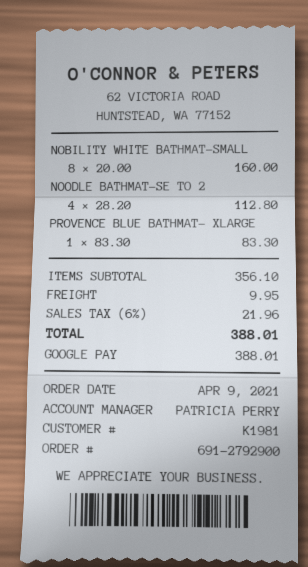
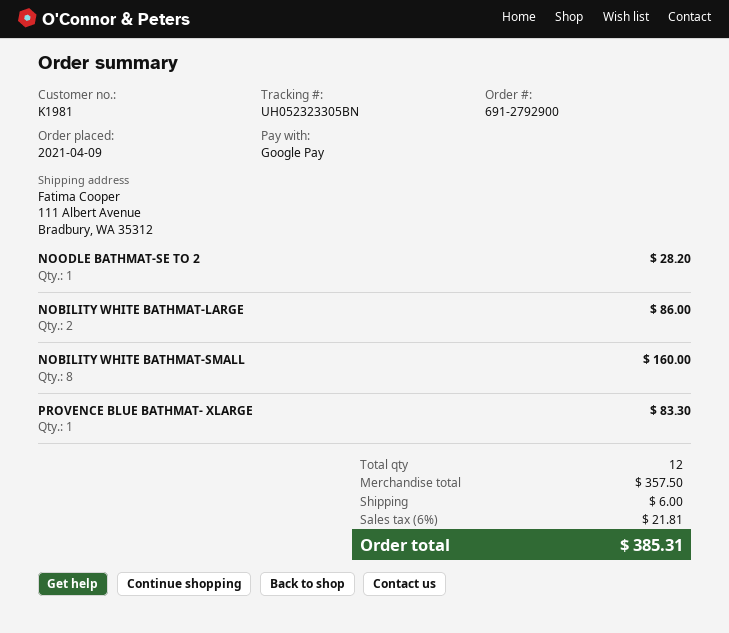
NOODLE BATHMAT-SE TO 2: 4 for 112.80 -> 1 for 28.20
NOBILITY WHITE BATHMAT-LARGE: none -> 2 for 86.00
subtotal: 356.10 -> 357.50
shipping: 9.95 -> 6.00
tax: 6% = 21.96 -> 6% = 21.81
total: 388.01 -> 385.31

